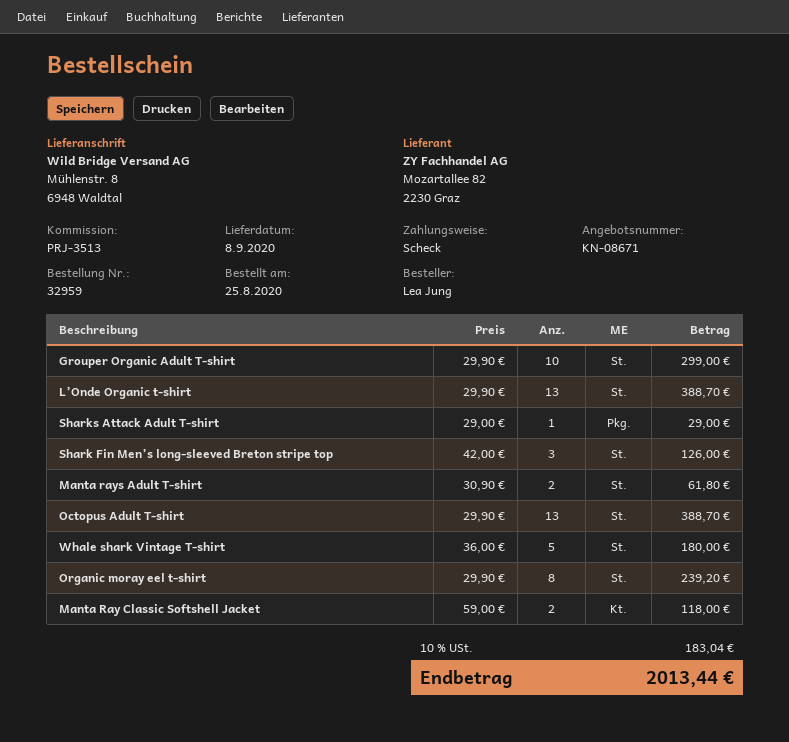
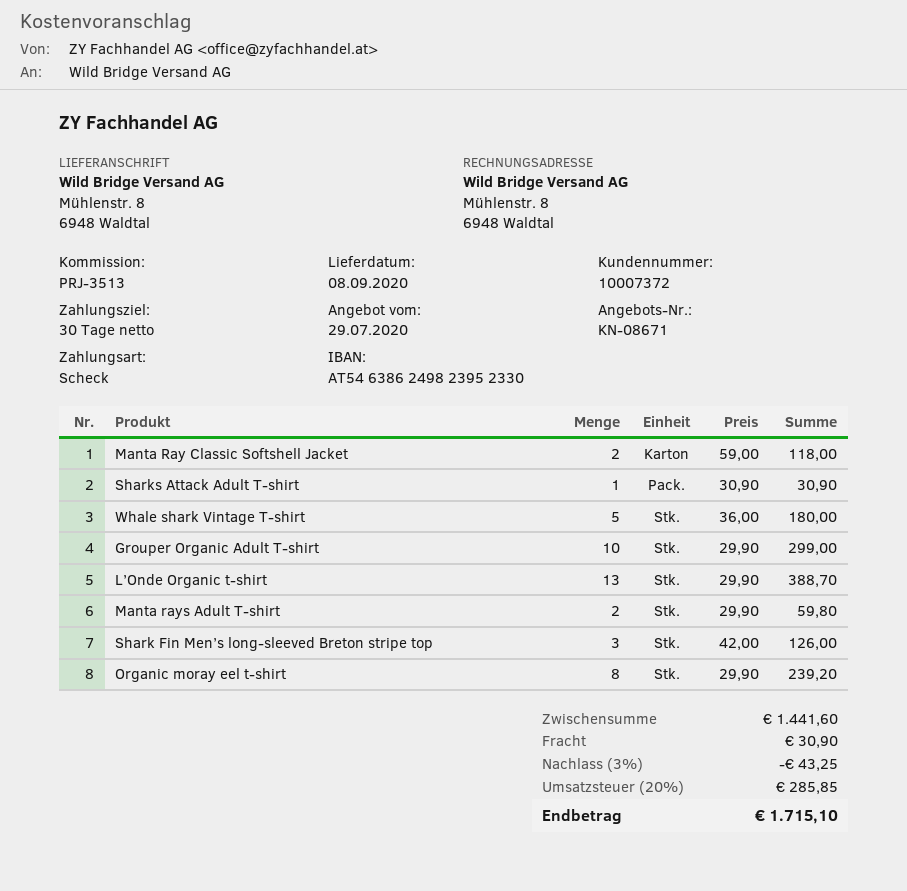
Sharks Attack Adult T-shirt: 1 x 29.00 = 29.00 -> 1 x 30.90 = 30.90
Manta rays Adult T-shirt: 2 x 30.90 = 61.80 -> 2 x 29.90 = 59.80
Octopus Adult T-shirt: 13 x 29.90 = 388.70 -> none
discount: none -> 3% = 43.25
shipping: none -> 30.90
tax: 10% = 183.04 -> 20% = 285.85
total: 2013.44 -> 1715.10

